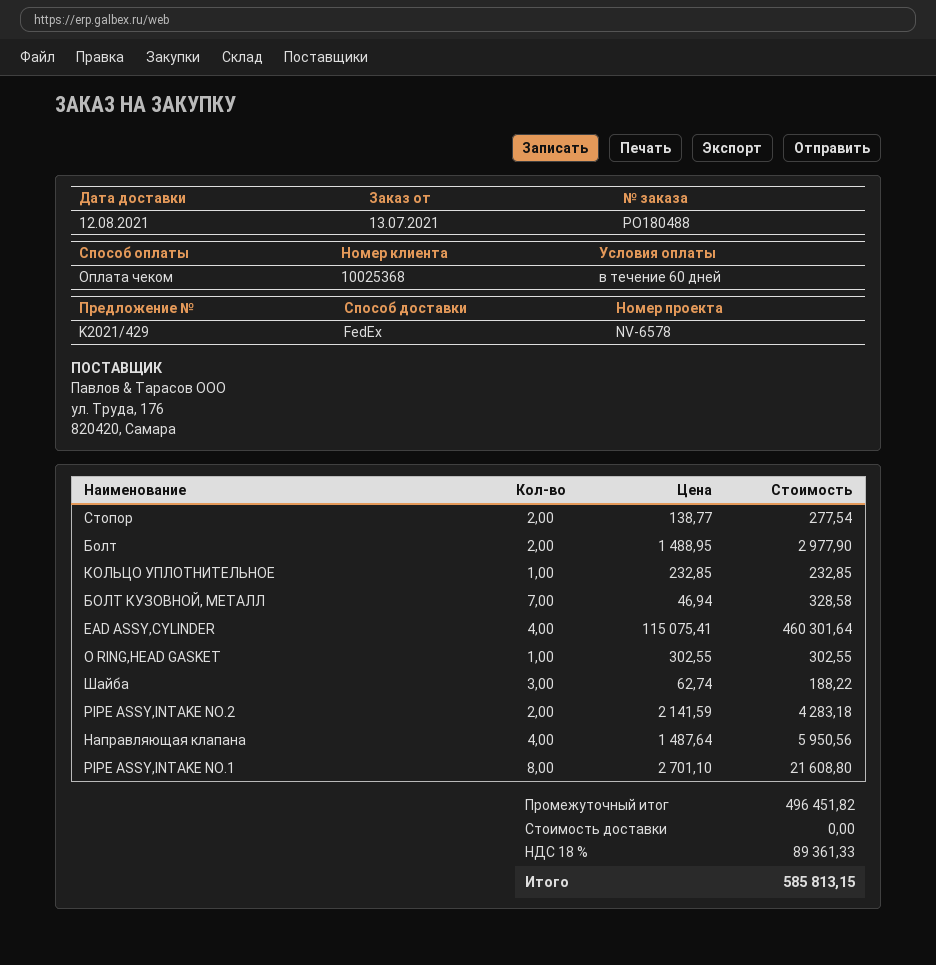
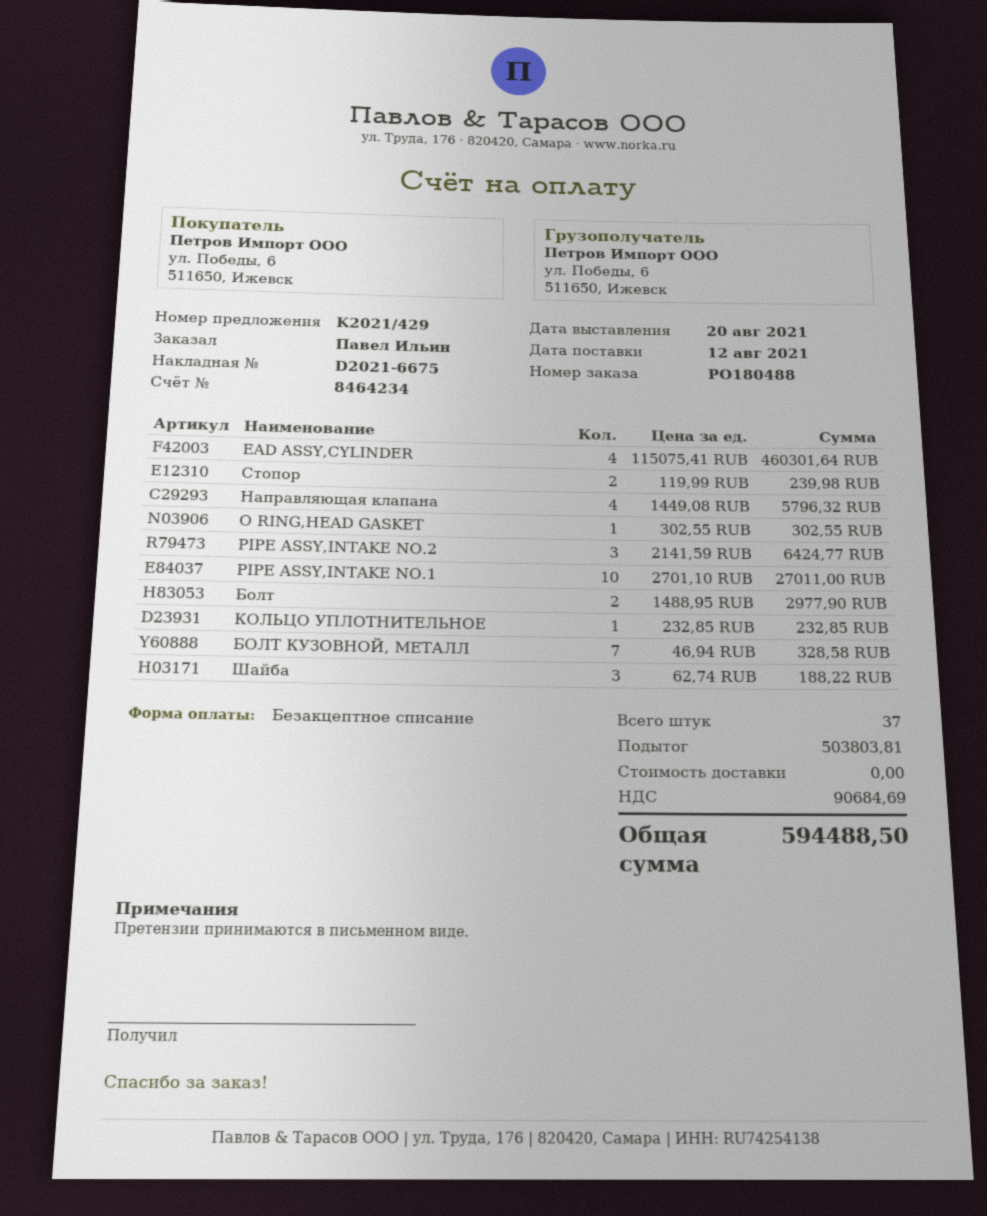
payment method: cheque -> direct debit
Стопор: 2 x 138.77 = 277.54 -> 2 x 119.99 = 239.98
PIPE ASSY,INTAKE NO.2: 2 x 2141.59 = 4283.18 -> 3 x 2141.59 = 6424.77
Направляющая клапана: 4 x 1487.64 = 5950.56 -> 4 x 1449.08 = 5796.32
PIPE ASSY,INTAKE NO.1: 8 x 2701.10 = 21608.80 -> 10 x 2701.10 = 27011.00
subtotal: 496451.82 -> 503803.81
tax: 89361.33 -> 90684.69
total: 585813.15 -> 594488.50

